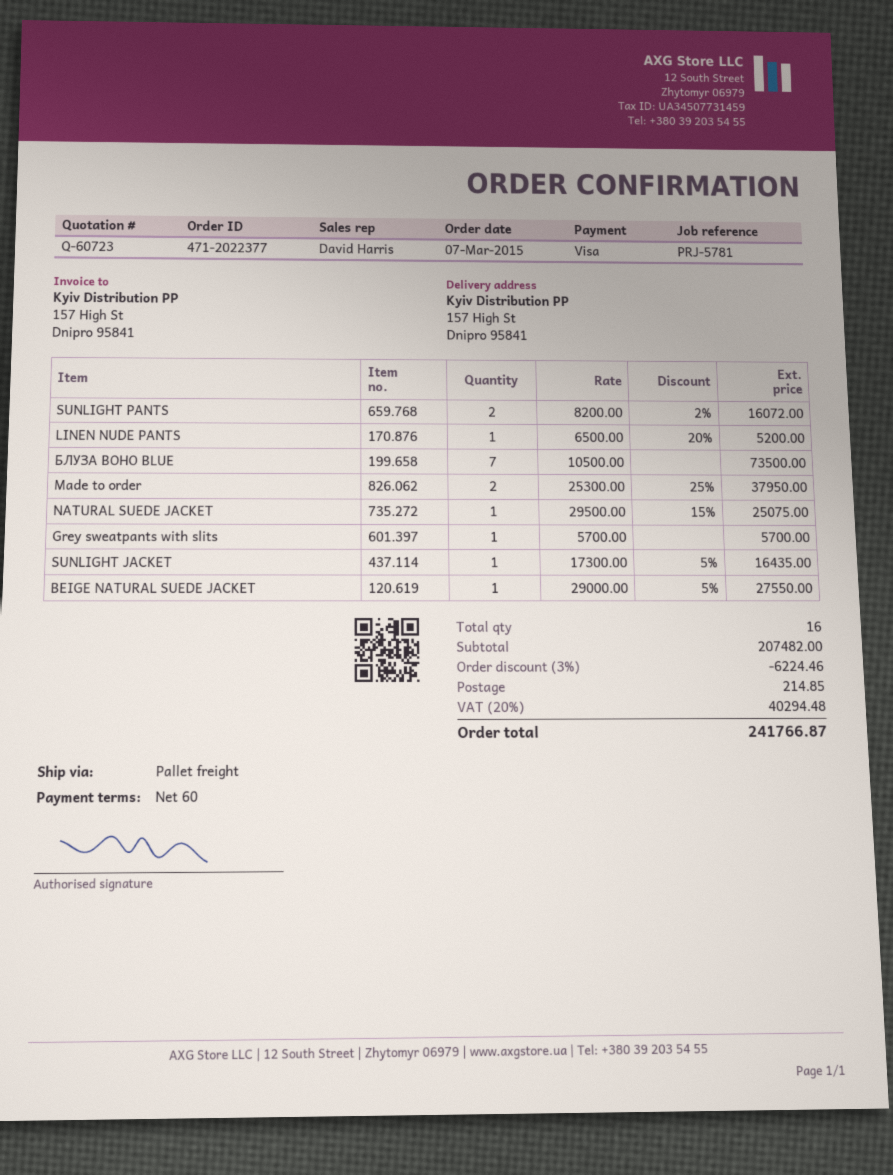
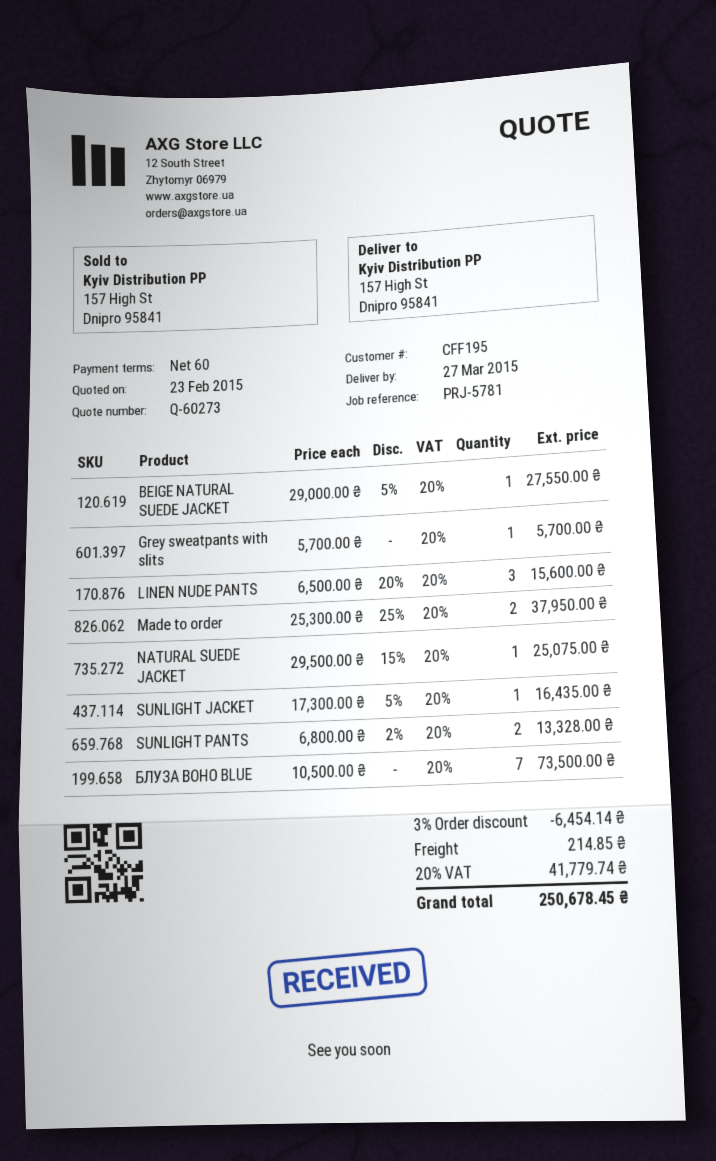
quote number: Q-60723 -> Q-60273
SUNLIGHT PANTS: 2 x 8200.00 - 2% = 16072.00 -> 2 x 6800.00 - 2% = 13328.00
LINEN NUDE PANTS: 1 x 6500.00 - 20% = 5200.00 -> 3 x 6500.00 - 20% = 15600.00
discount: 3% = 6224.46 -> 3% = 6454.14
tax: 20% = 40294.48 -> 20% = 41779.74
total: 241766.87 -> 250678.45

